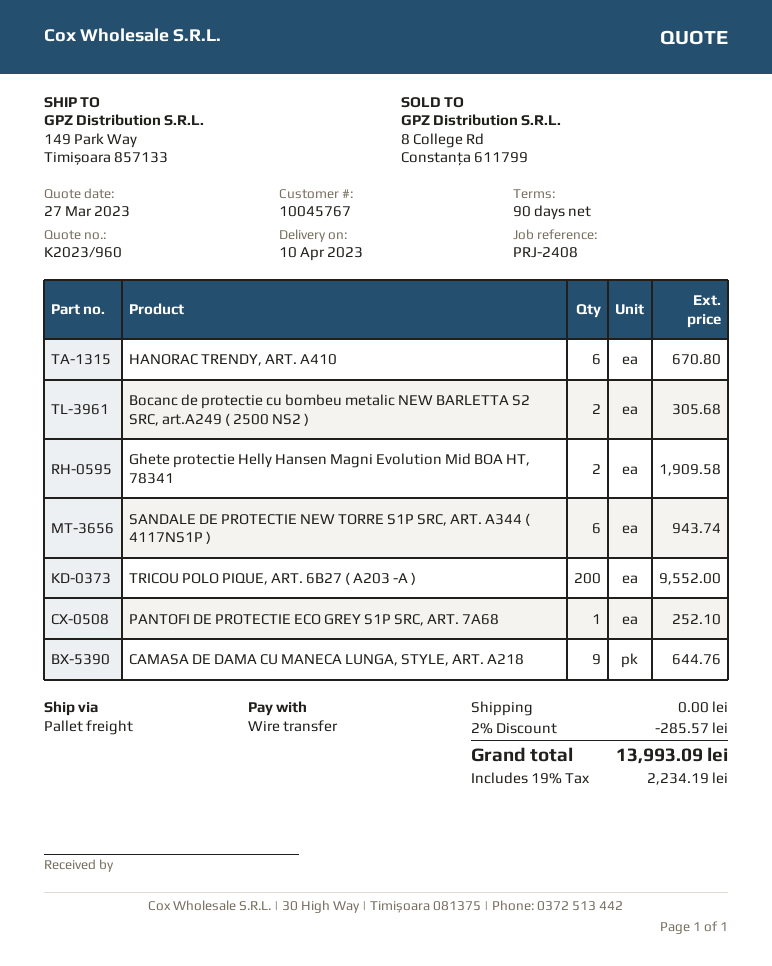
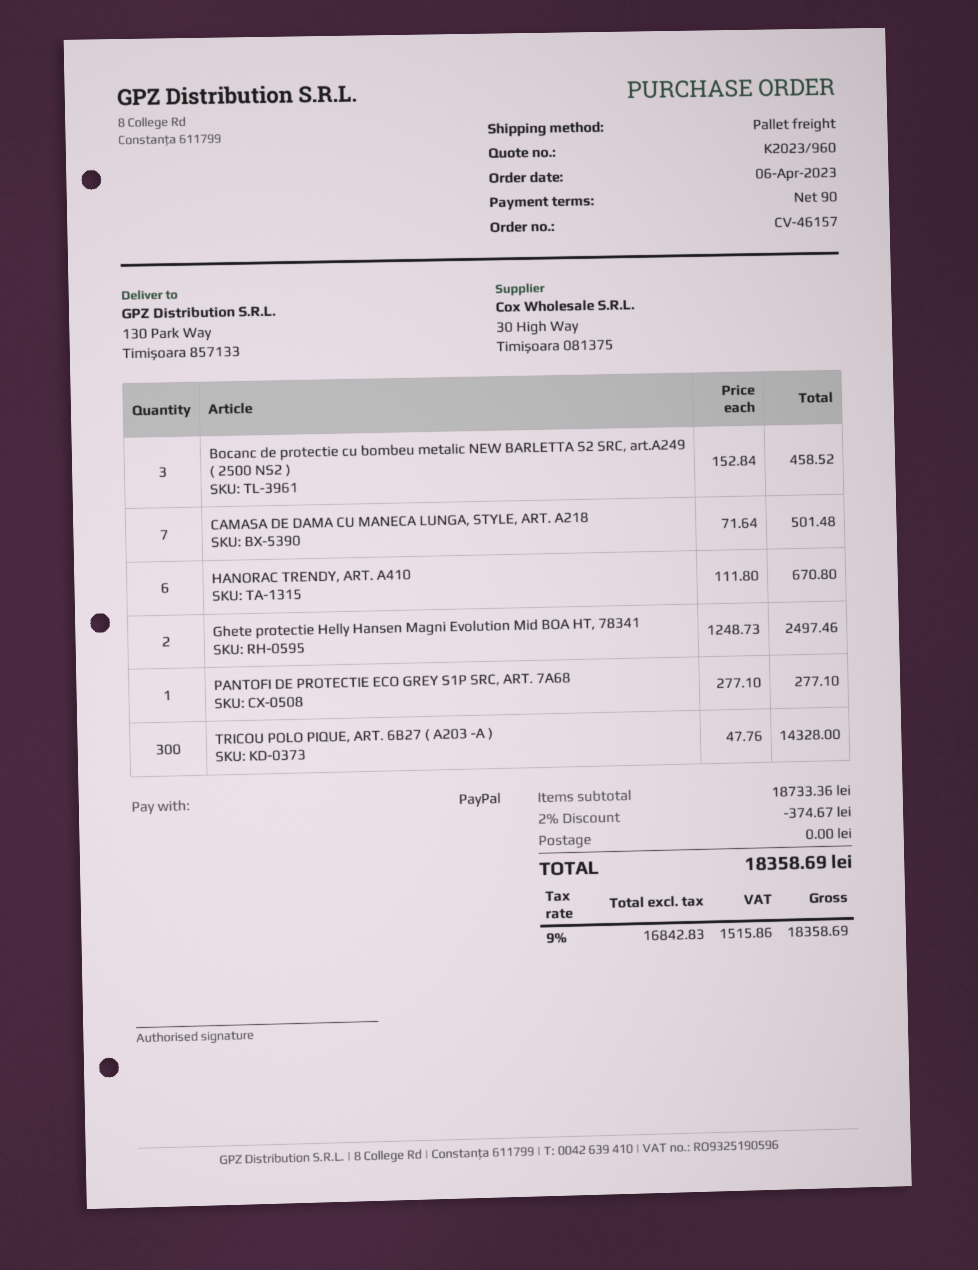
payment method: bank transfer -> PayPal
ship to: 149 Park Way, Timișoara 857133 -> 130 Park Way, Timișoara 857133
Bocanc de protectie cu bombeu metalic NEW BARLETTA S2 SRC, art.A249 ( 2500 NS2 ): 2 for 305.68 -> 3 for 458.52
Ghete protectie Helly Hansen Magni Evolution Mid BOA HT, 78341: 2 for 1909.58 -> 2 for 2497.46
SANDALE DE PROTECTIE NEW TORRE S1P SRC, ART. A344 ( 4117NS1P ): 6 for 943.74 -> none
TRICOU POLO PIQUE, ART. 6B27 ( A203 -A ): 200 for 9552.00 -> 300 for 14328.00
PANTOFI DE PROTECTIE ECO GREY S1P SRC, ART. 7A68: 1 for 252.10 -> 1 for 277.10
CAMASA DE DAMA CU MANECA LUNGA, STYLE, ART. A218: 9 for 644.76 -> 7 for 501.48
discount: 2% = 285.57 -> 2% = 374.67
tax: 19% = 2234.19 -> 9% = 1515.86
total: 13993.09 -> 18358.69

